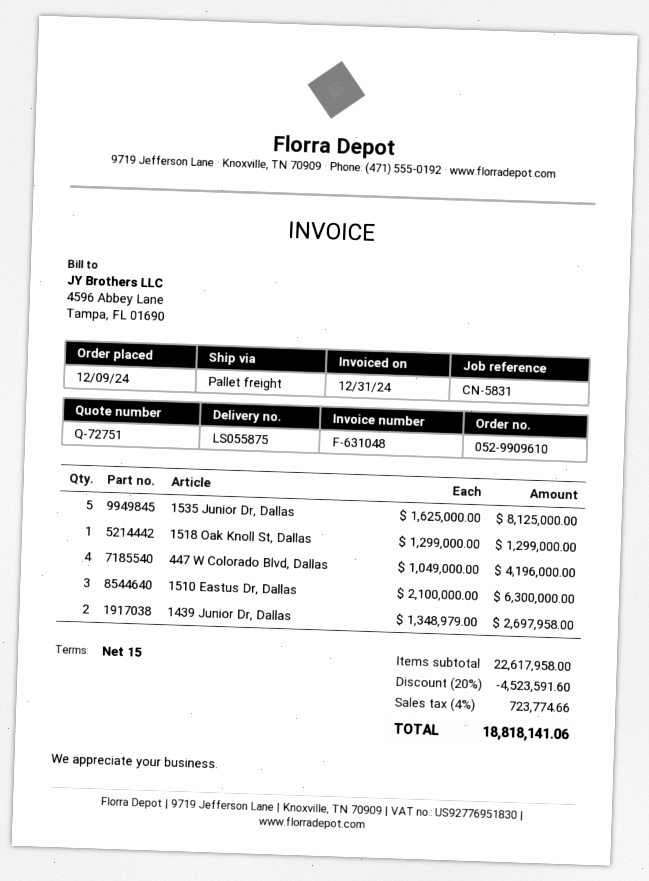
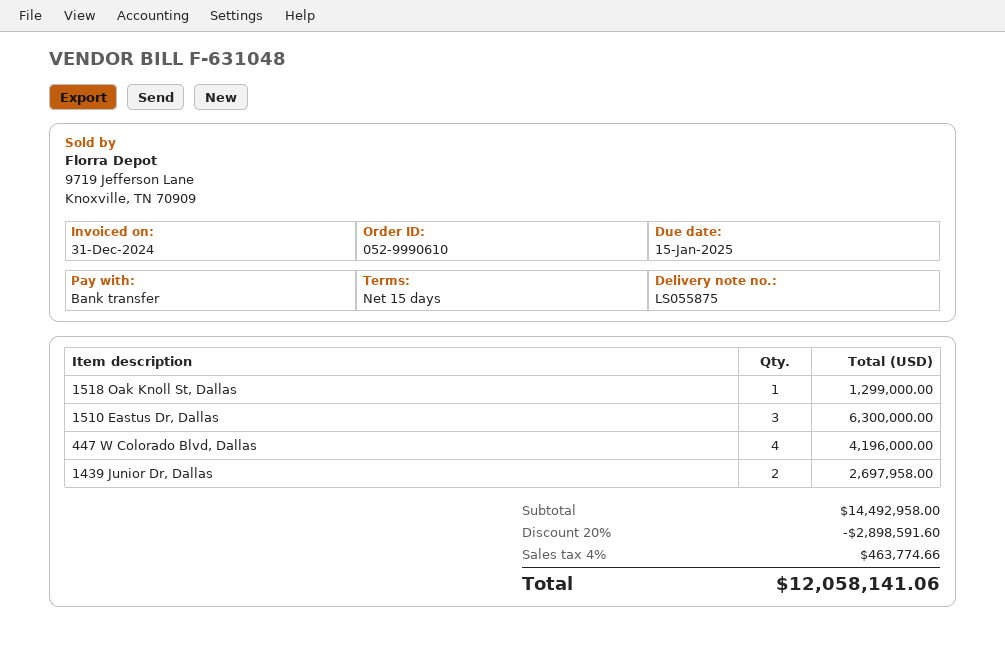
order number: 052-9909610 -> 052-9990610
1535 Junior Dr, Dallas: 5 for 8125000.00 -> none
subtotal: 22617958.00 -> 14492958.00
discount: 20% = 4523591.60 -> 20% = 2898591.60
tax: 4% = 723774.66 -> 4% = 463774.66
total: 18818141.06 -> 12058141.06

